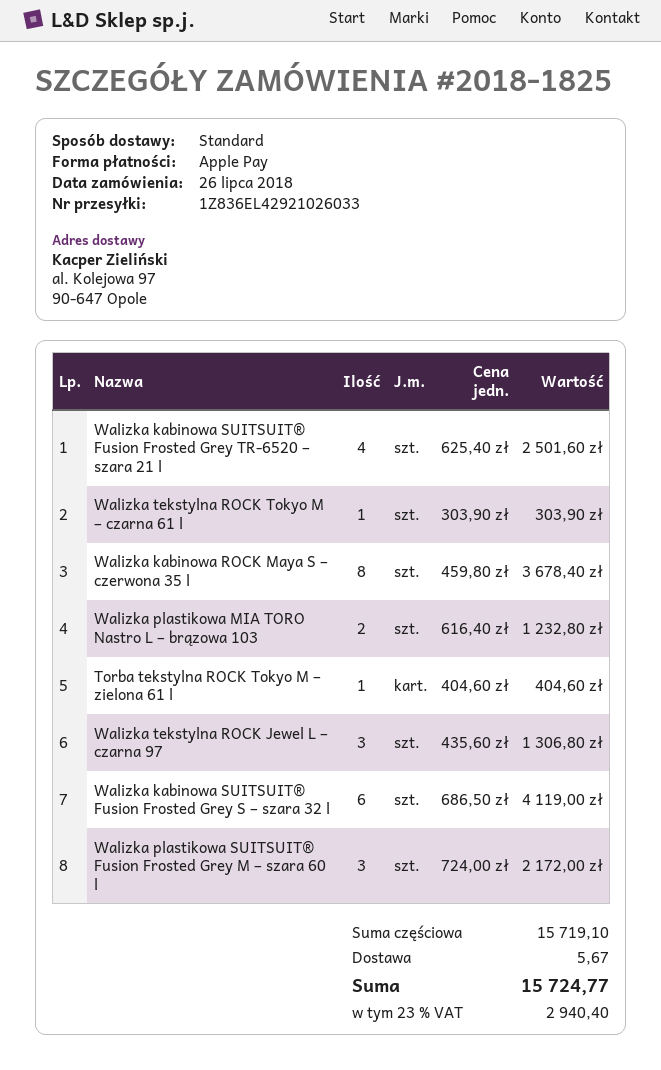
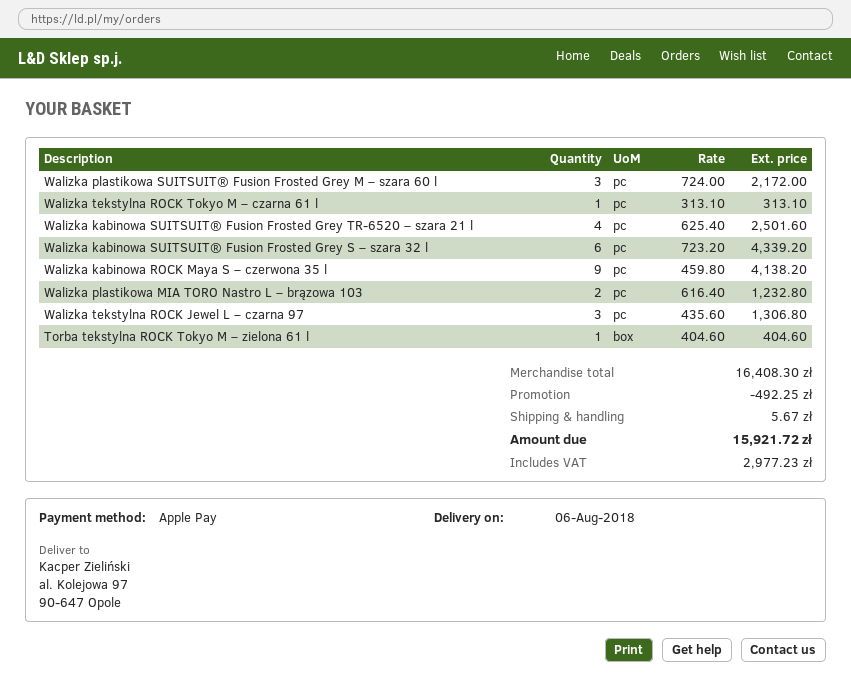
Walizka tekstylna ROCK Tokyo M – czarna 61 l: 1 x 303.90 = 303.90 -> 1 x 313.10 = 313.10
Walizka kabinowa ROCK Maya S – czerwona 35 l: 8 x 459.80 = 3678.40 -> 9 x 459.80 = 4138.20
Walizka kabinowa SUITSUIT® Fusion Frosted Grey S – szara 32 l: 6 x 686.50 = 4119.00 -> 6 x 723.20 = 4339.20
subtotal: 15719.10 -> 16408.30
discount: none -> 492.25
tax: 2940.40 -> 2977.23
total: 15724.77 -> 15921.72

